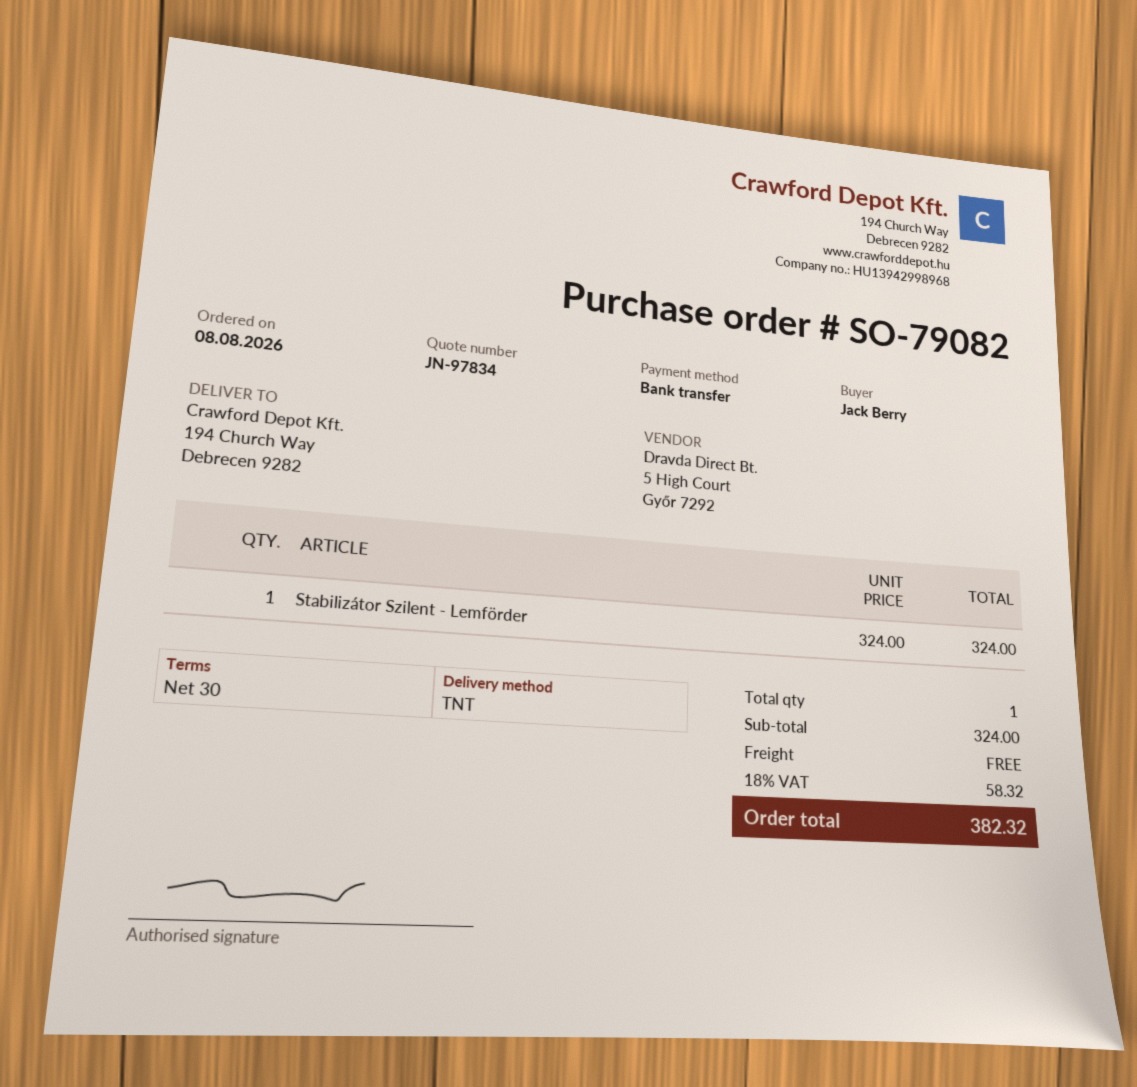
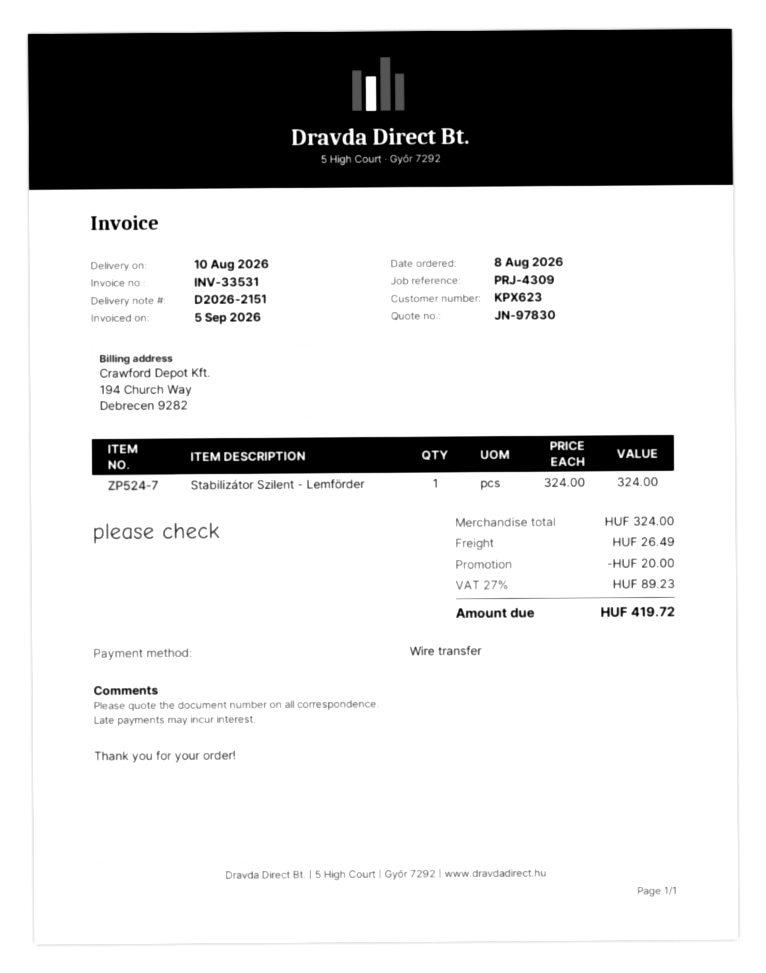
quote number: JN-97834 -> JN-97830
discount: none -> 20.00
shipping: 0.00 -> 26.49
tax: 18% = 58.32 -> 27% = 89.23
total: 382.32 -> 419.72

